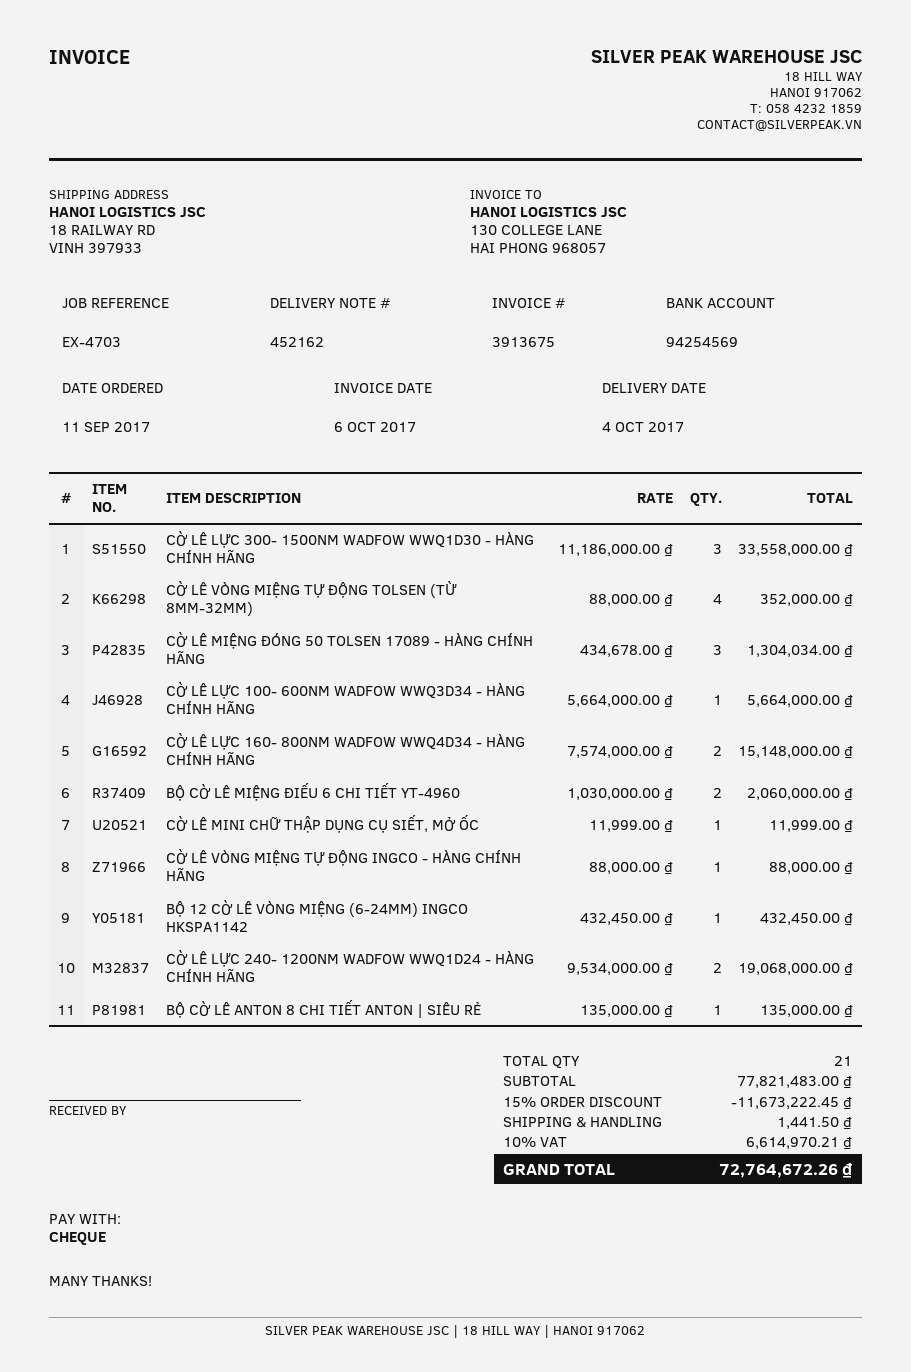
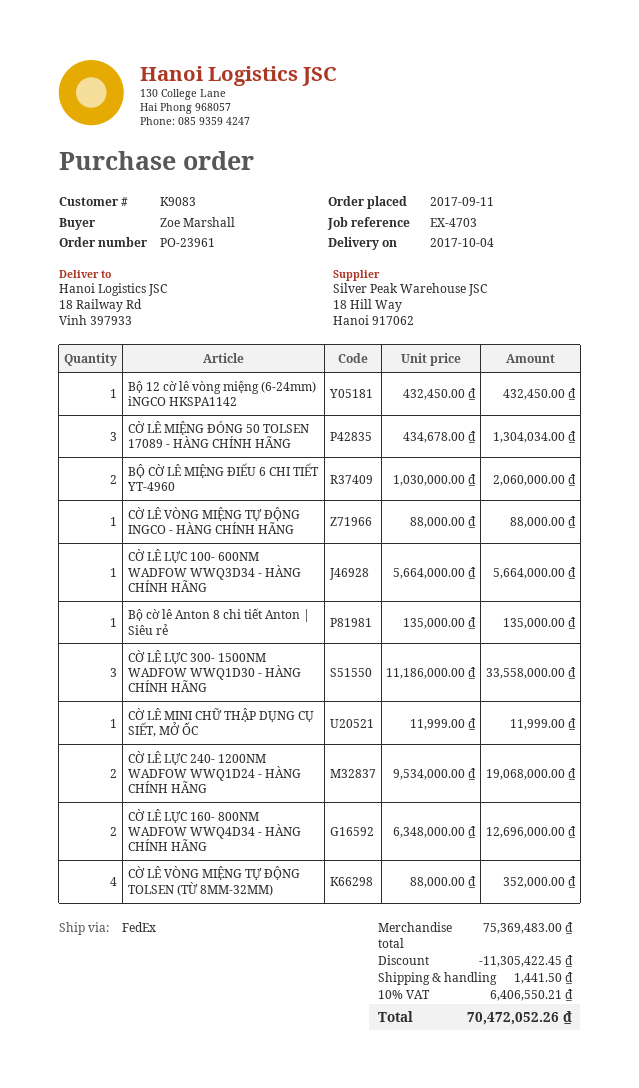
CỜ LÊ LỰC 160- 800NM WADFOW WWQ4D34 - HÀNG CHÍNH HÃNG: 2 x 7574000.00 = 15148000.00 -> 2 x 6348000.00 = 12696000.00
subtotal: 77821483.00 -> 75369483.00
discount: 11673222.45 -> 11305422.45
tax: 10% = 6614970.21 -> 10% = 6406550.21
total: 72764672.26 -> 70472052.26

